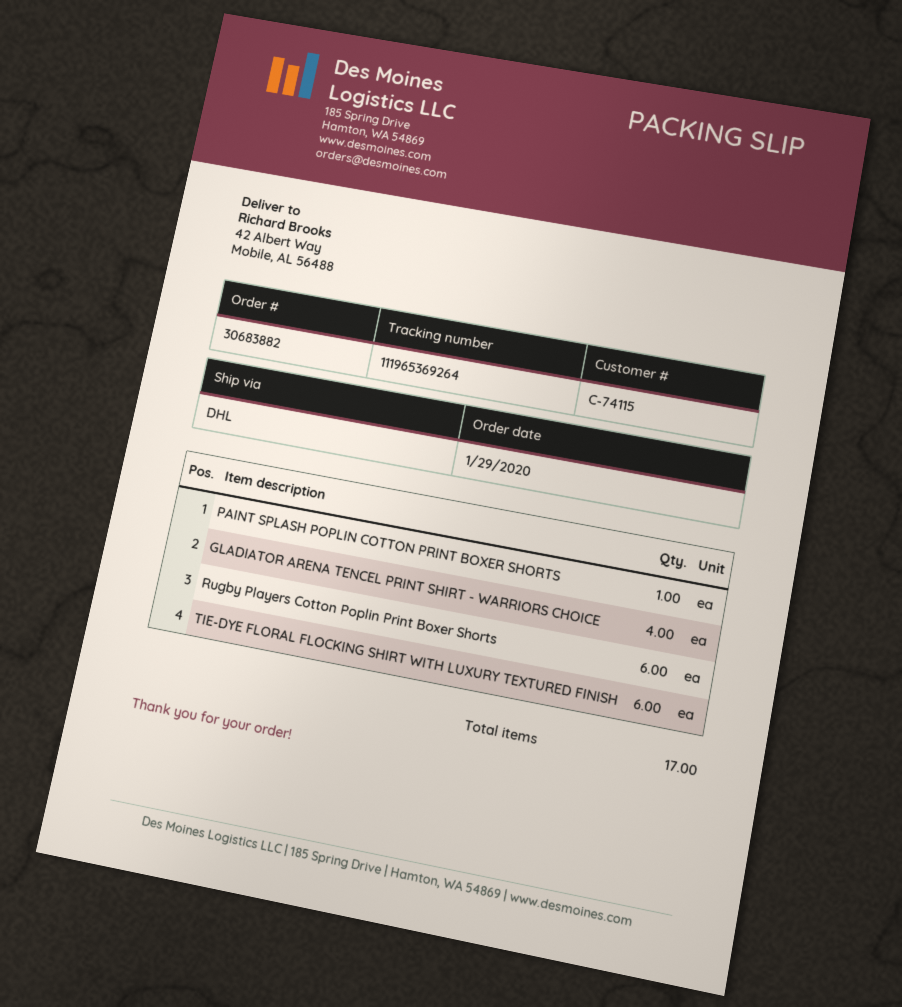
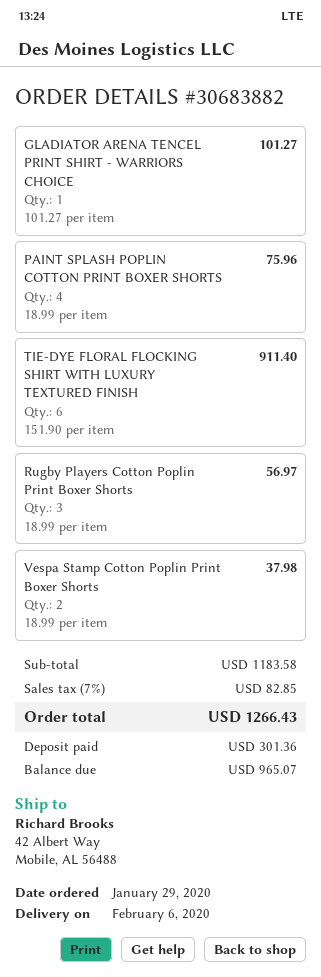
PAINT SPLASH POPLIN COTTON PRINT BOXER SHORTS: 1 -> 4
GLADIATOR ARENA TENCEL PRINT SHIRT - WARRIORS CHOICE: 4 -> 1
Rugby Players Cotton Poplin Print Boxer Shorts: 6 -> 3
Vespa Stamp Cotton Poplin Print Boxer Shorts: none -> 2

